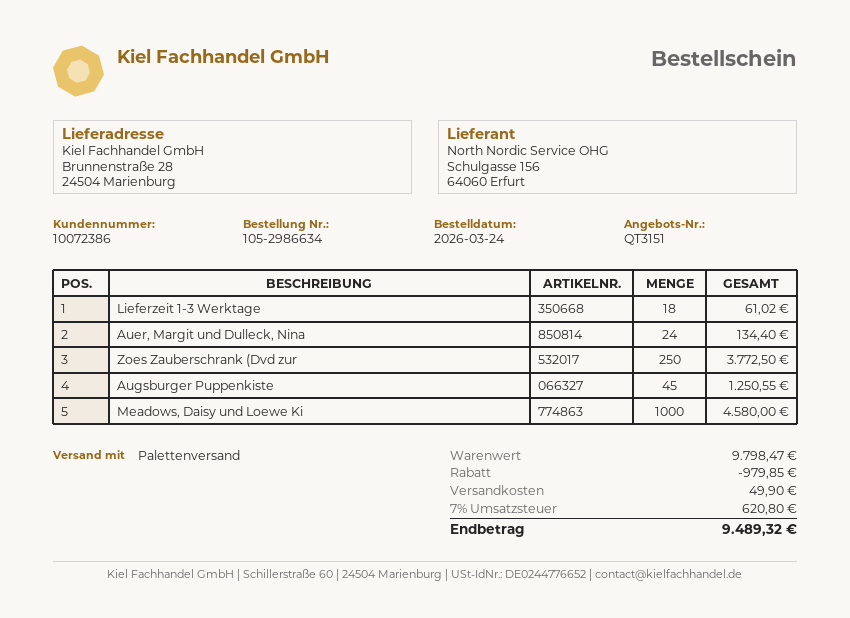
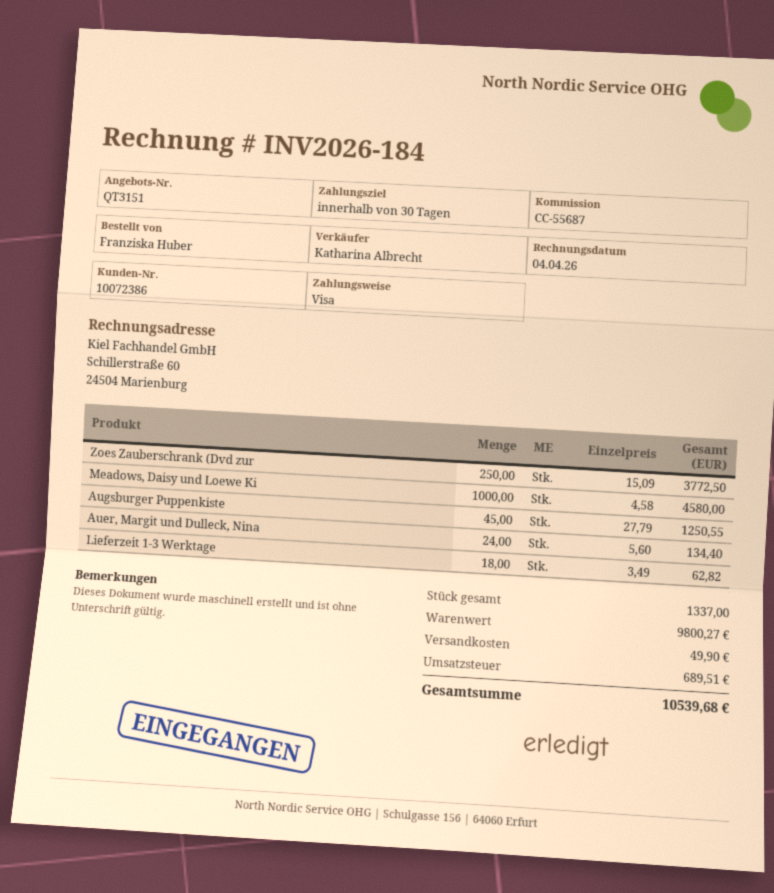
Lieferzeit 1-3 Werktage: 18 for 61.02 -> 18 for 62.82
subtotal: 9798.47 -> 9800.27
discount: 979.85 -> none
tax: 620.80 -> 689.51
total: 9489.32 -> 10539.68

